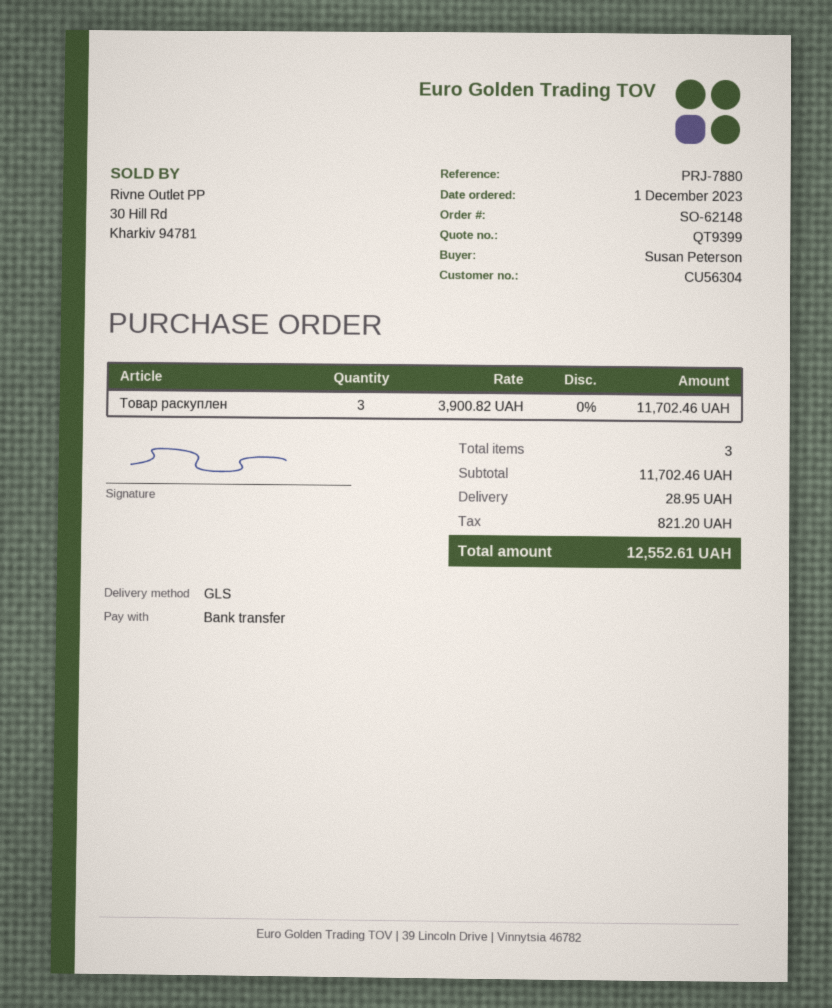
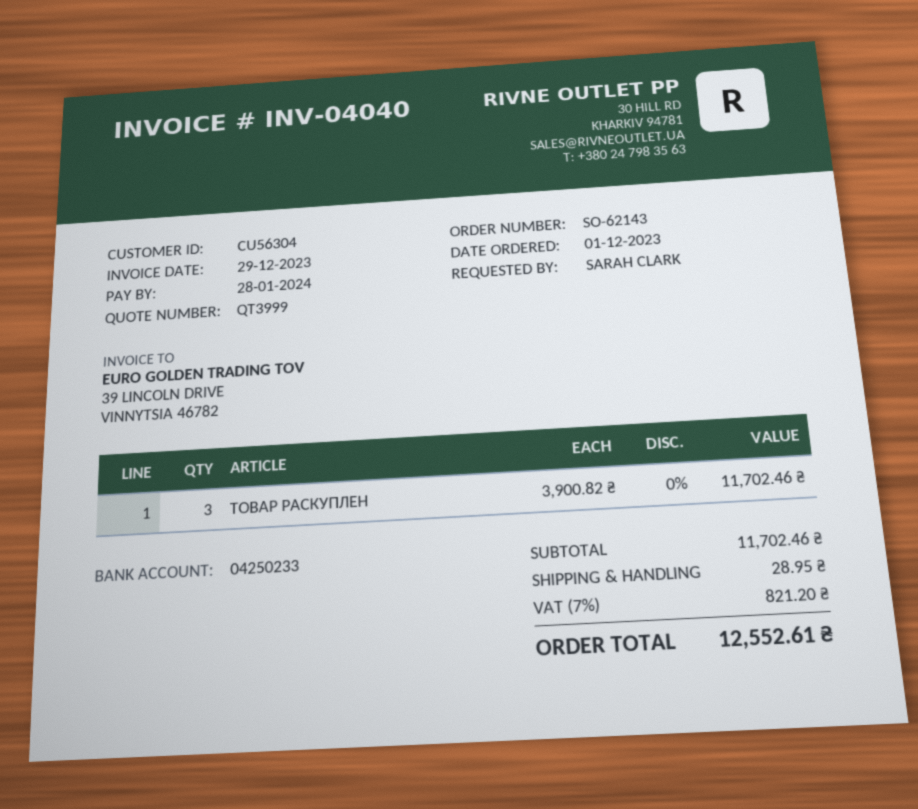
quote number: QT9399 -> QT3999
order number: SO-62148 -> SO-62143
ordered by: Susan Peterson -> SARAH CLARK

